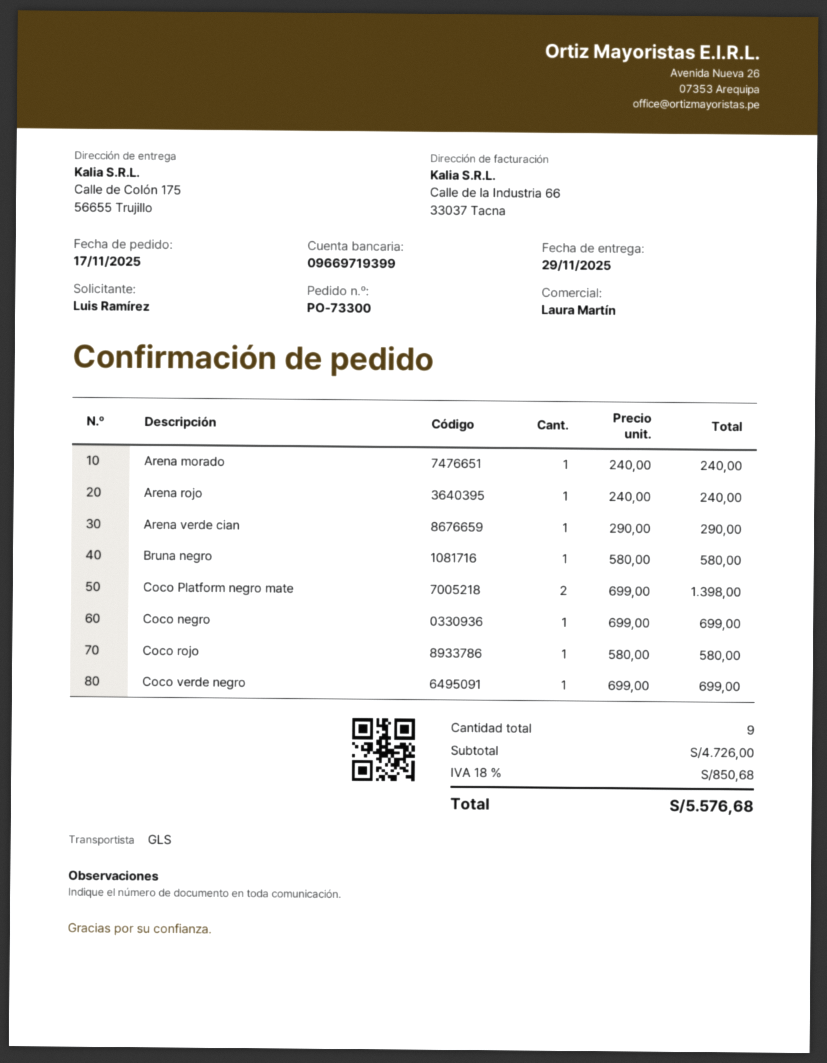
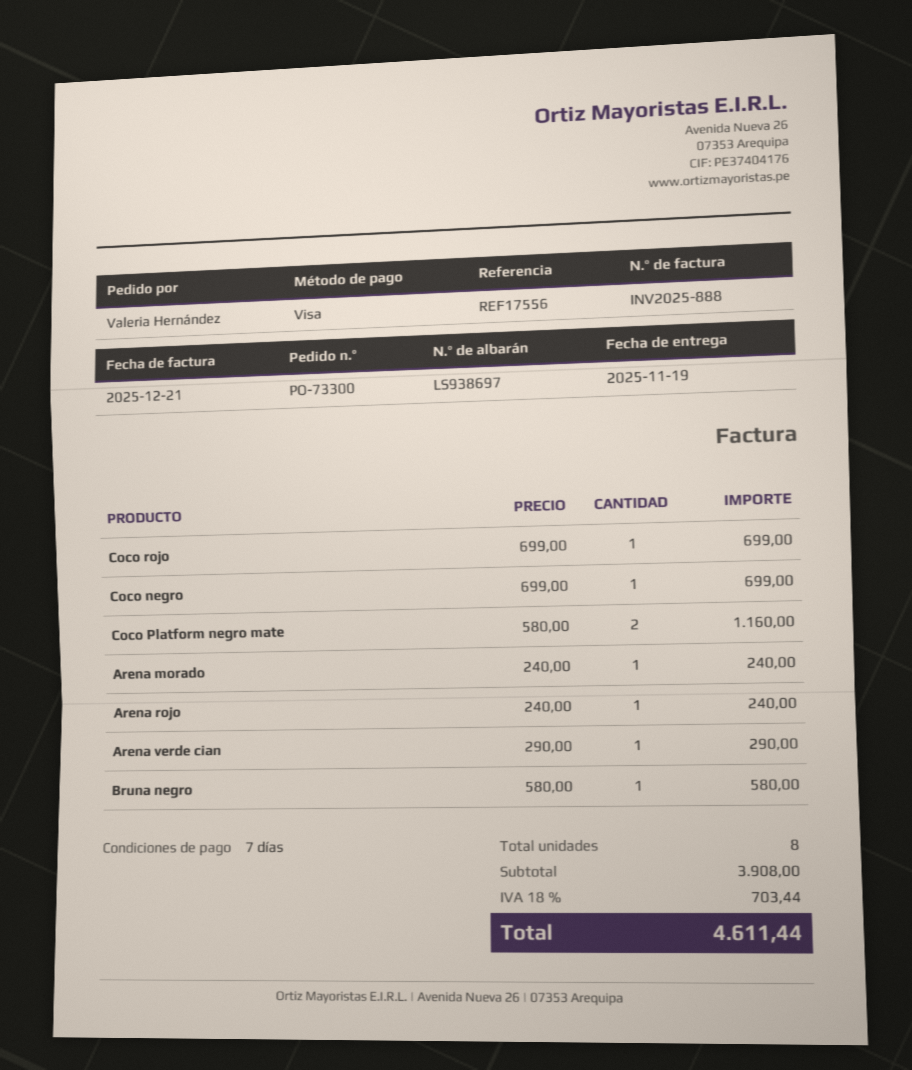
delivery date: 2025-11-29 -> 2025-11-19
ordered by: Luis Ramírez -> Valeria Hernández
Coco Platform negro mate: 2 x 699.00 = 1398.00 -> 2 x 580.00 = 1160.00
Coco rojo: 1 x 580.00 = 580.00 -> 1 x 699.00 = 699.00
Coco verde negro: 1 x 699.00 = 699.00 -> none
total quantity: 9 -> 8
subtotal: 4726.00 -> 3908.00
tax: 18% = 850.68 -> 18% = 703.44
total: 5576.68 -> 4611.44

